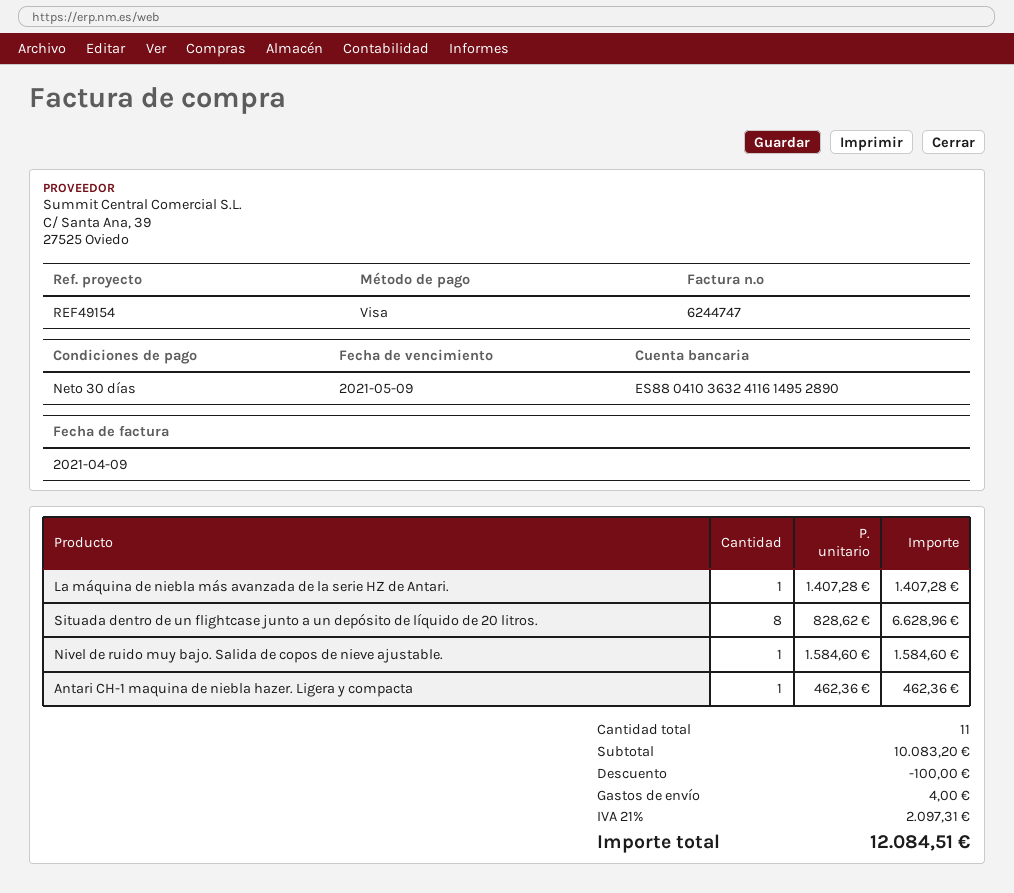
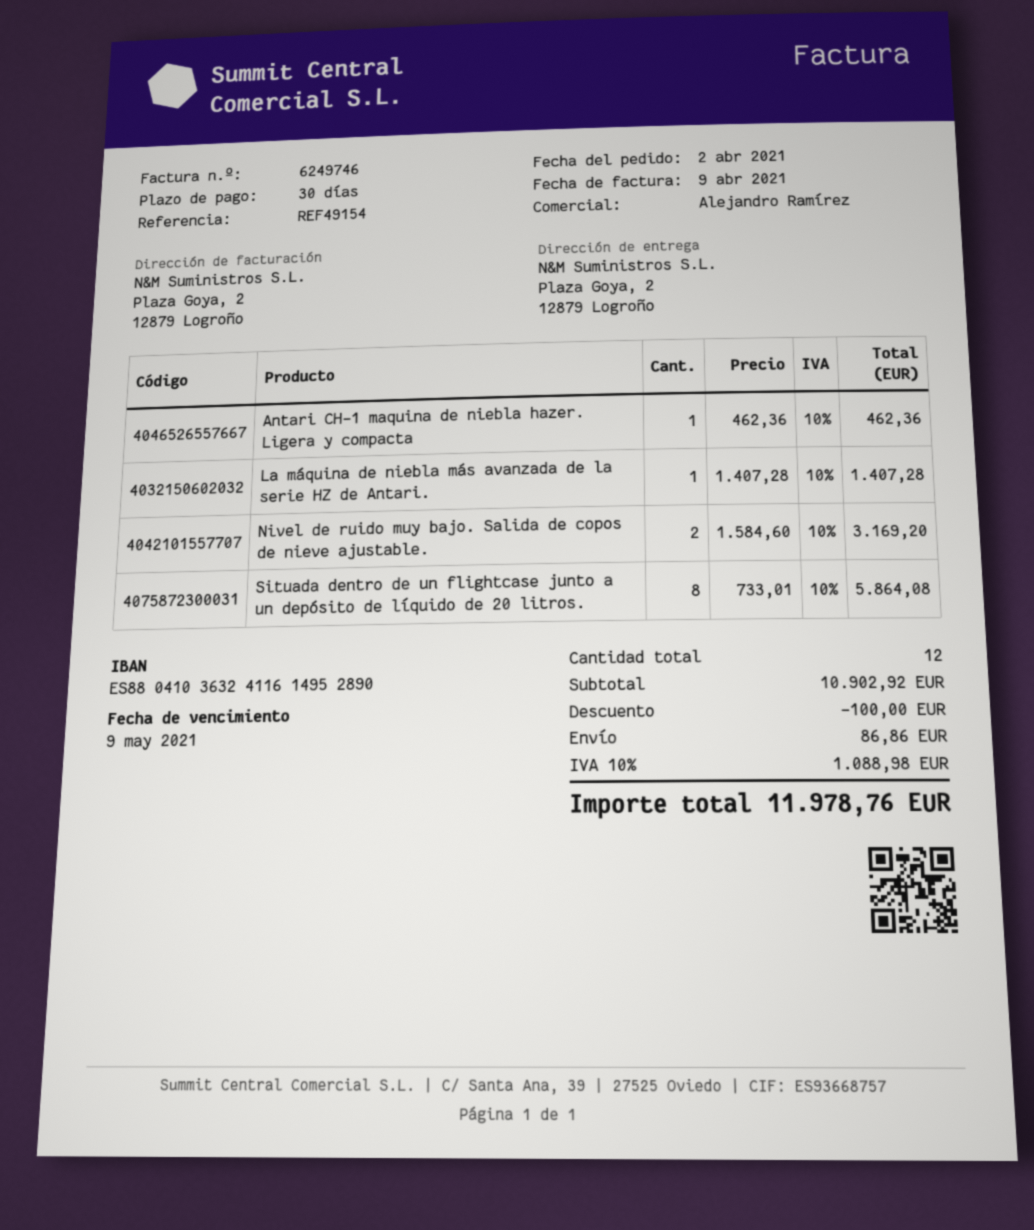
invoice number: 6244747 -> 6249746
Situada dentro de un flightcase junto a un depósito de líquido de 20 litros.: 8 x 828.62 = 6628.96 -> 8 x 733.01 = 5864.08
Nivel de ruido muy bajo. Salida de copos de nieve ajustable.: 1 x 1584.60 = 1584.60 -> 2 x 1584.60 = 3169.20
total quantity: 11 -> 12
subtotal: 10083.20 -> 10902.92
shipping: 4.00 -> 86.86
tax: 21% = 2097.31 -> 10% = 1088.98
total: 12084.51 -> 11978.76

